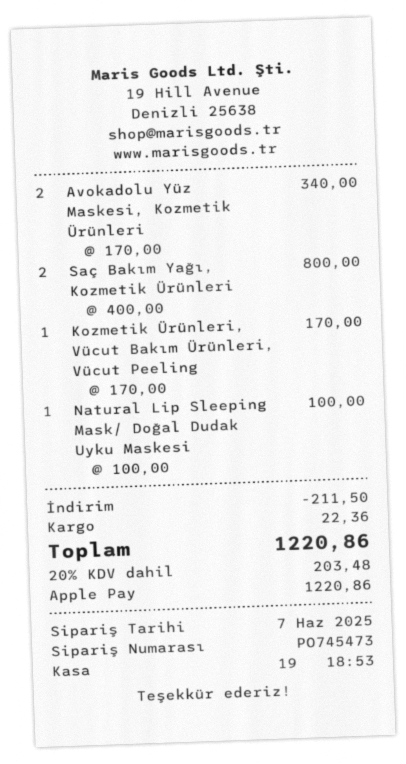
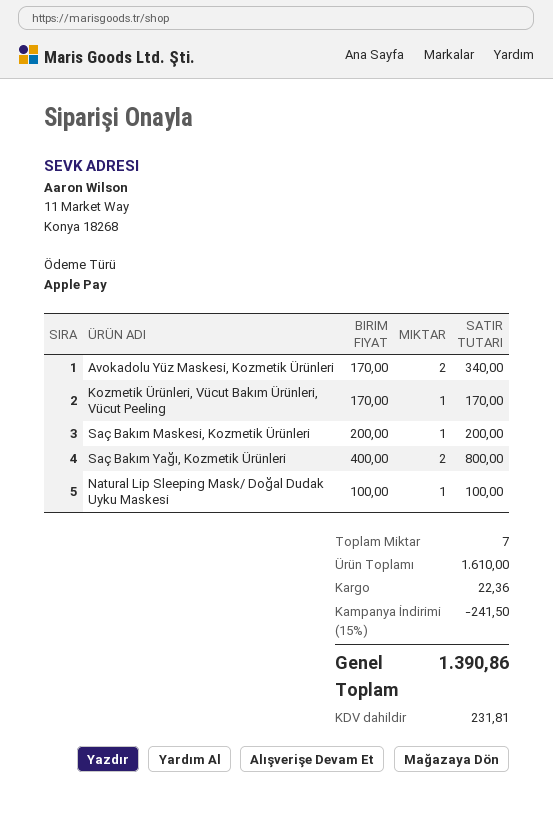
Saç Bakım Maskesi, Kozmetik Ürünleri: none -> 1 x 200.00 = 200.00
discount: 211.50 -> 241.50
tax: 203.48 -> 231.81
total: 1220.86 -> 1390.86

